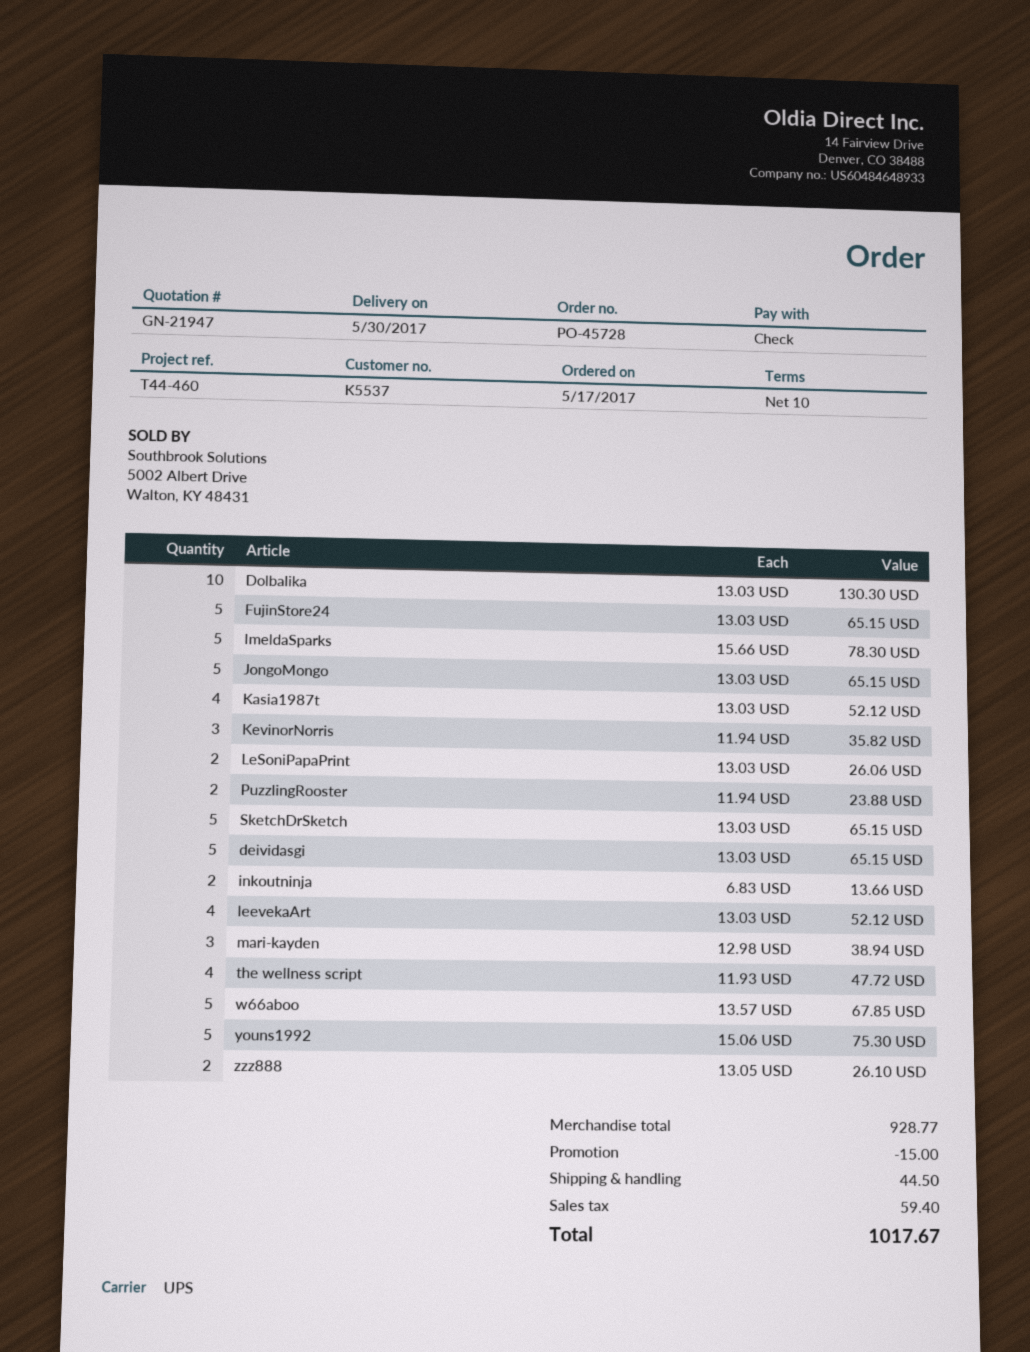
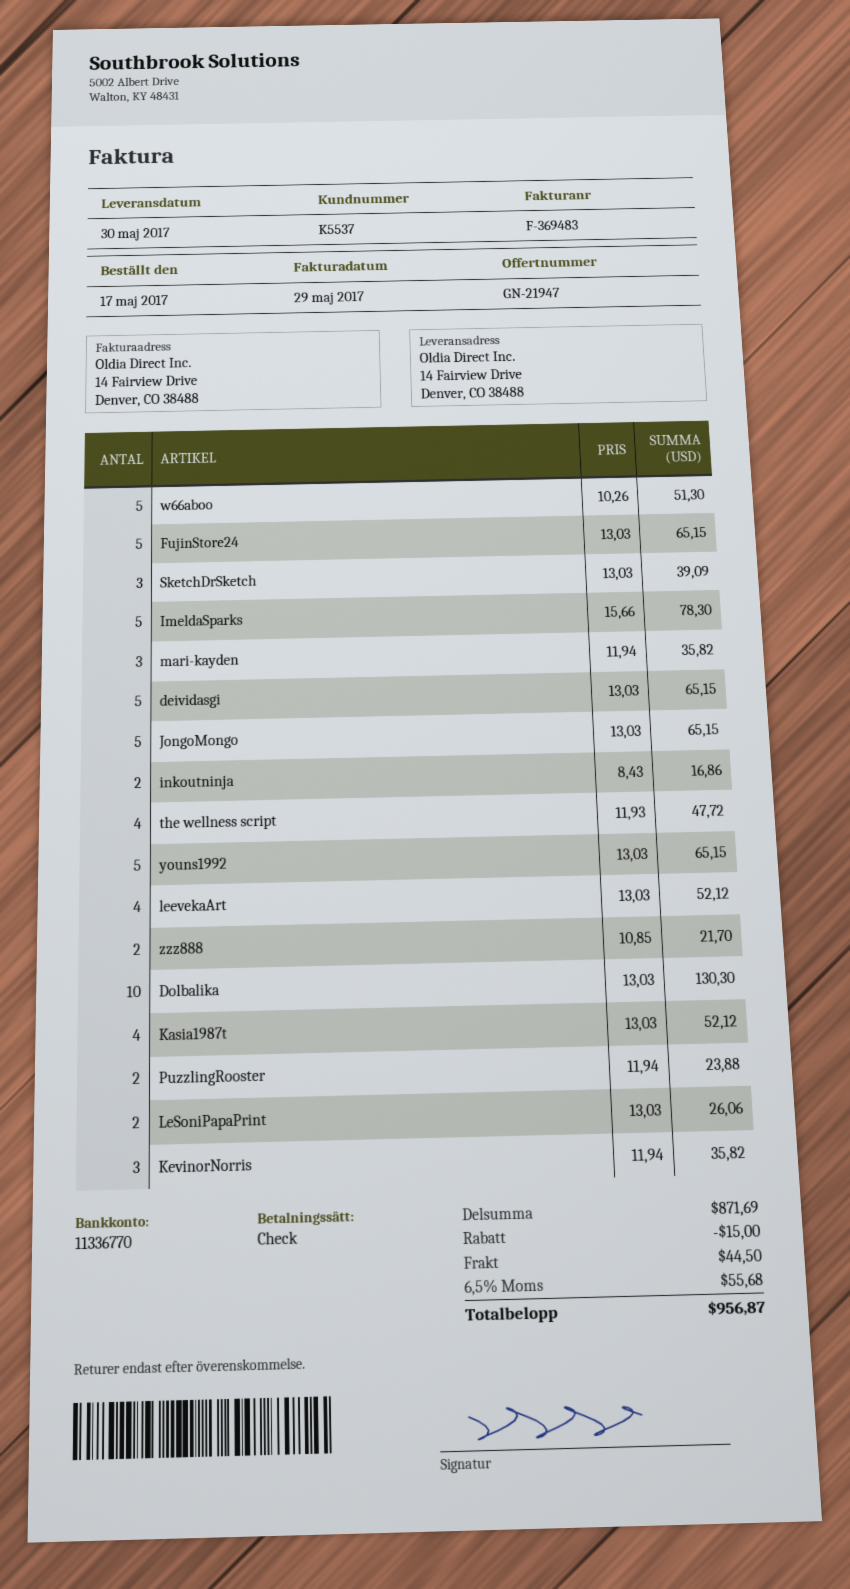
SketchDrSketch: 5 x 13.03 = 65.15 -> 3 x 13.03 = 39.09
inkoutninja: 2 x 6.83 = 13.66 -> 2 x 8.43 = 16.86
mari-kayden: 3 x 12.98 = 38.94 -> 3 x 11.94 = 35.82
w66aboo: 5 x 13.57 = 67.85 -> 5 x 10.26 = 51.30
youns1992: 5 x 15.06 = 75.30 -> 5 x 13.03 = 65.15
zzz888: 2 x 13.05 = 26.10 -> 2 x 10.85 = 21.70
subtotal: 928.77 -> 871.69
tax: 59.40 -> 55.68
total: 1017.67 -> 956.87

